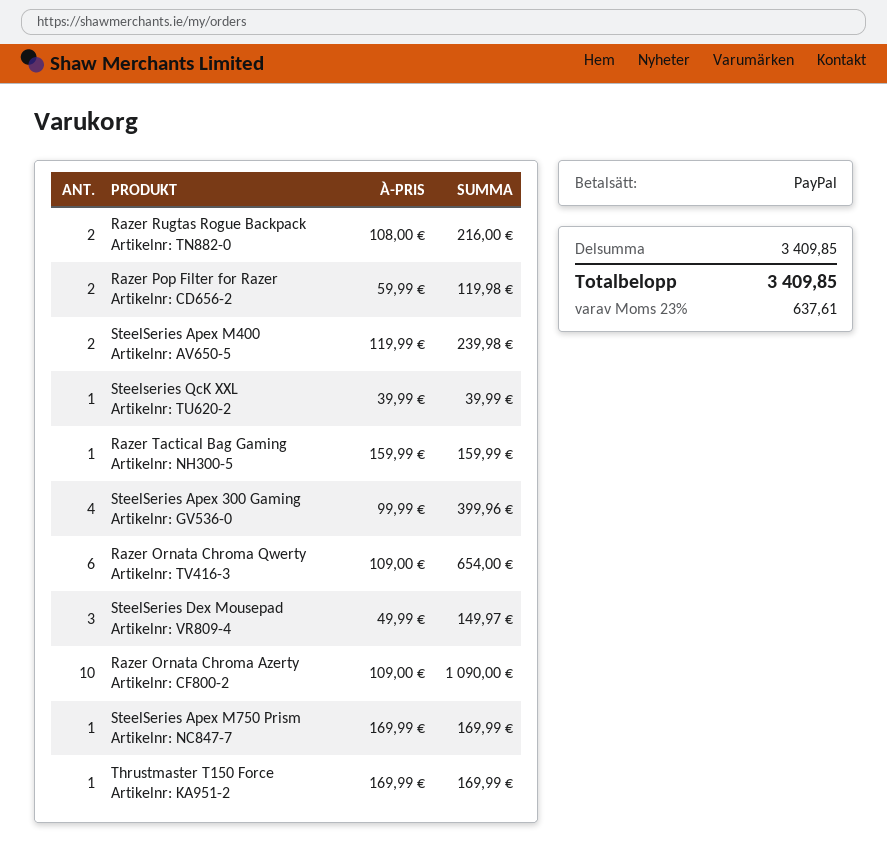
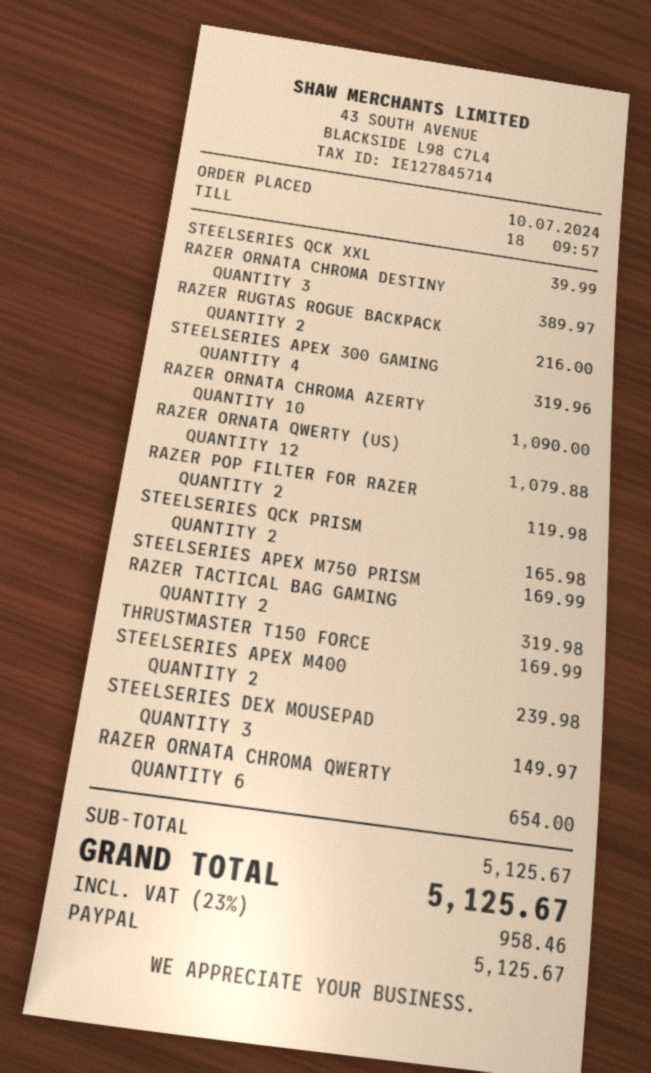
Razer Tactical Bag Gaming: 1 for 159.99 -> 2 for 319.98
SteelSeries Apex 300 Gaming: 4 for 399.96 -> 4 for 319.96
RAZER ORNATA CHROMA DESTINY: none -> 3 for 389.97
RAZER ORNATA QWERTY (US): none -> 12 for 1079.88
STEELSERIES QCK PRISM: none -> 2 for 165.98
subtotal: 3409.85 -> 5125.67
tax: 23% = 637.61 -> 23% = 958.46
total: 3409.85 -> 5125.67

